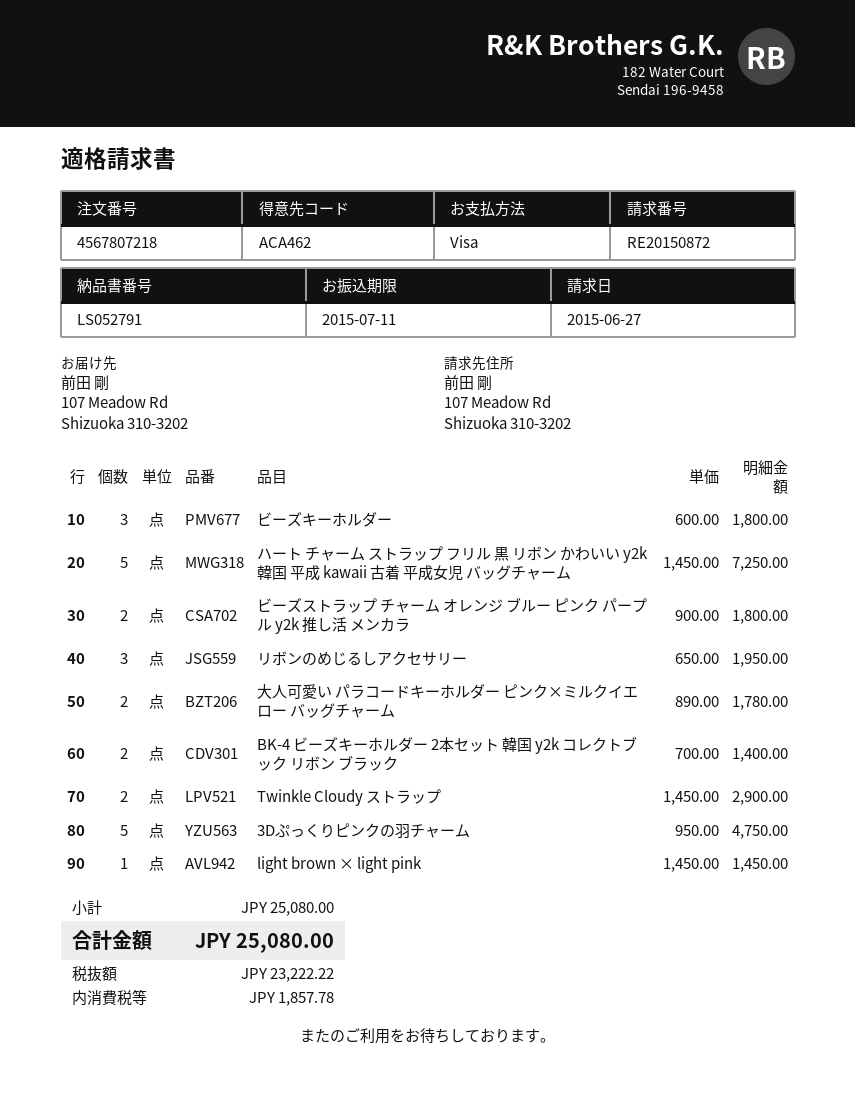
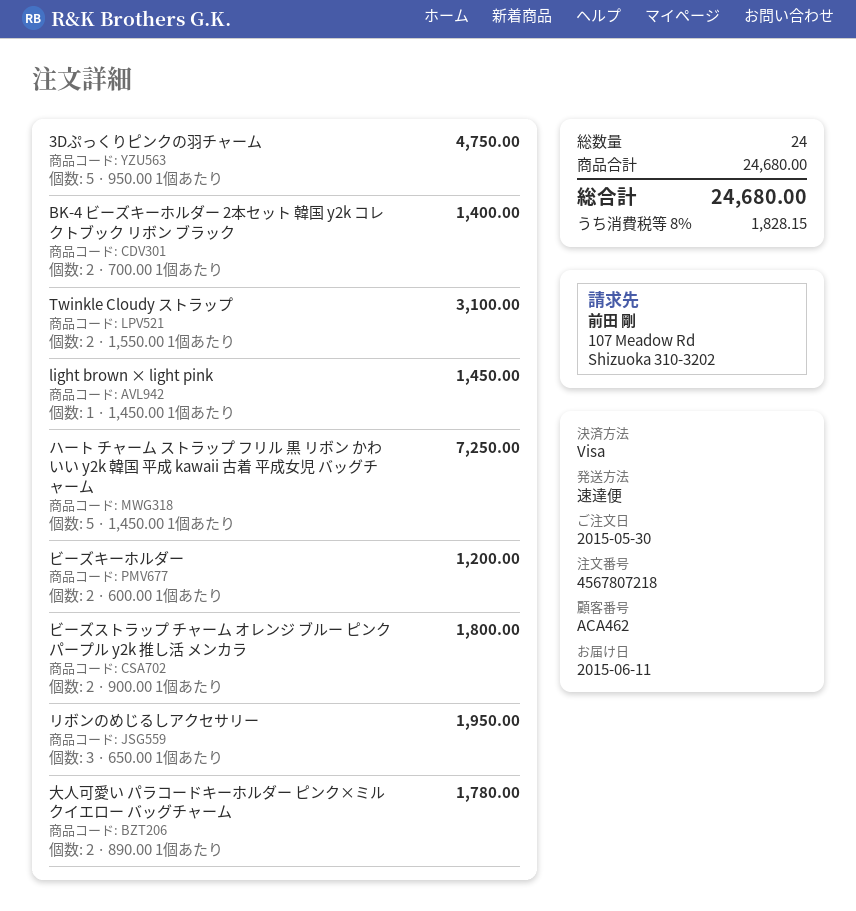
ビーズキーホルダー: 3 x 600.00 = 1800.00 -> 2 x 600.00 = 1200.00
Twinkle Cloudy ストラップ: 2 x 1450.00 = 2900.00 -> 2 x 1550.00 = 3100.00
subtotal: 25080.00 -> 24680.00
tax: 1857.78 -> 1828.15
total: 25080.00 -> 24680.00

